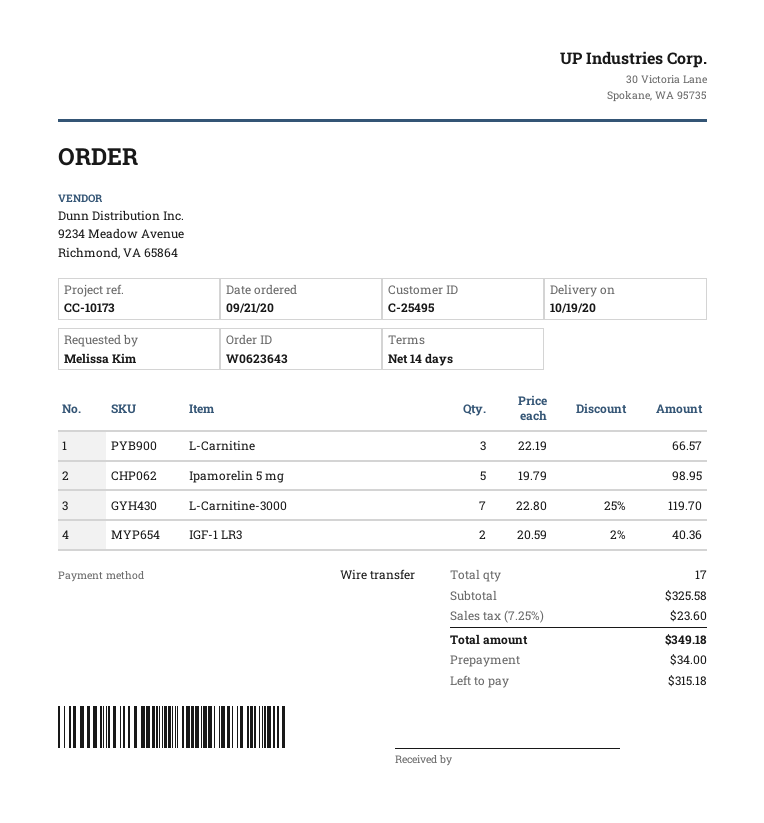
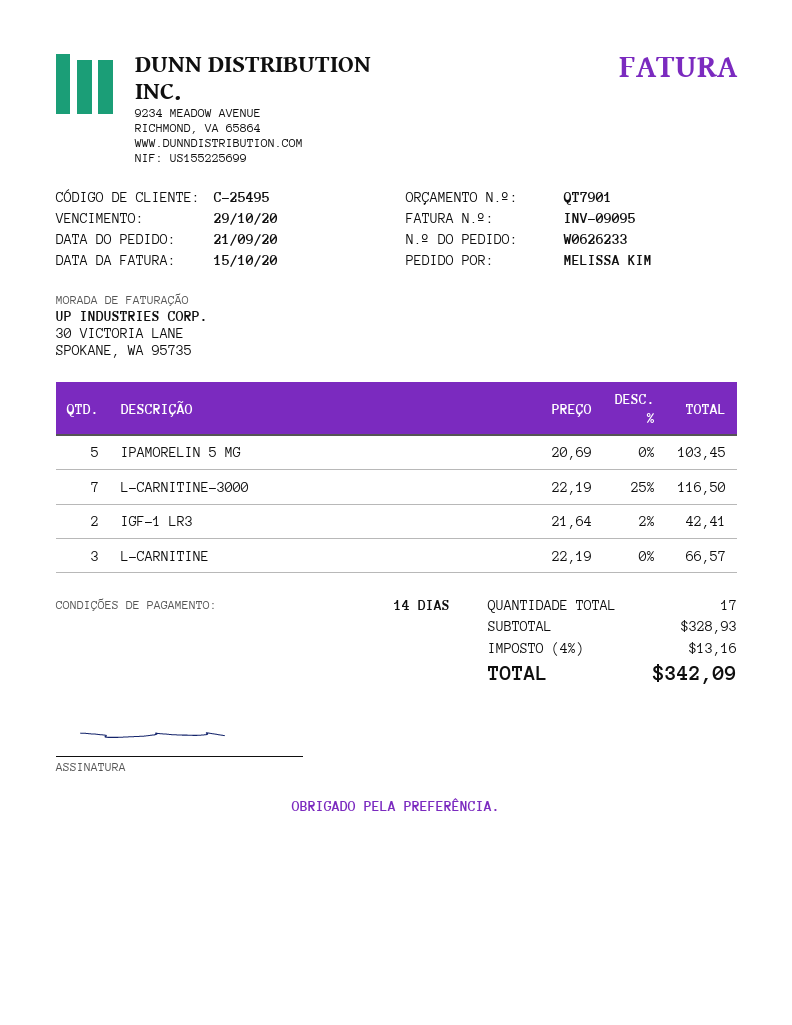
order number: W0623643 -> W0626233
Ipamorelin 5 mg: 5 x 19.79 = 98.95 -> 5 x 20.69 = 103.45
L-Carnitine-3000: 7 x 22.80 - 25% = 119.70 -> 7 x 22.19 - 25% = 116.50
IGF-1 LR3: 2 x 20.59 - 2% = 40.36 -> 2 x 21.64 - 2% = 42.41
subtotal: 325.58 -> 328.93
tax: 7.25% = 23.60 -> 4% = 13.16
total: 349.18 -> 342.09

